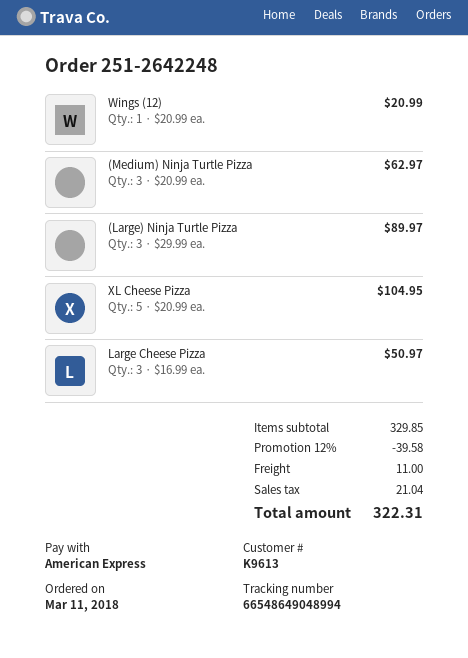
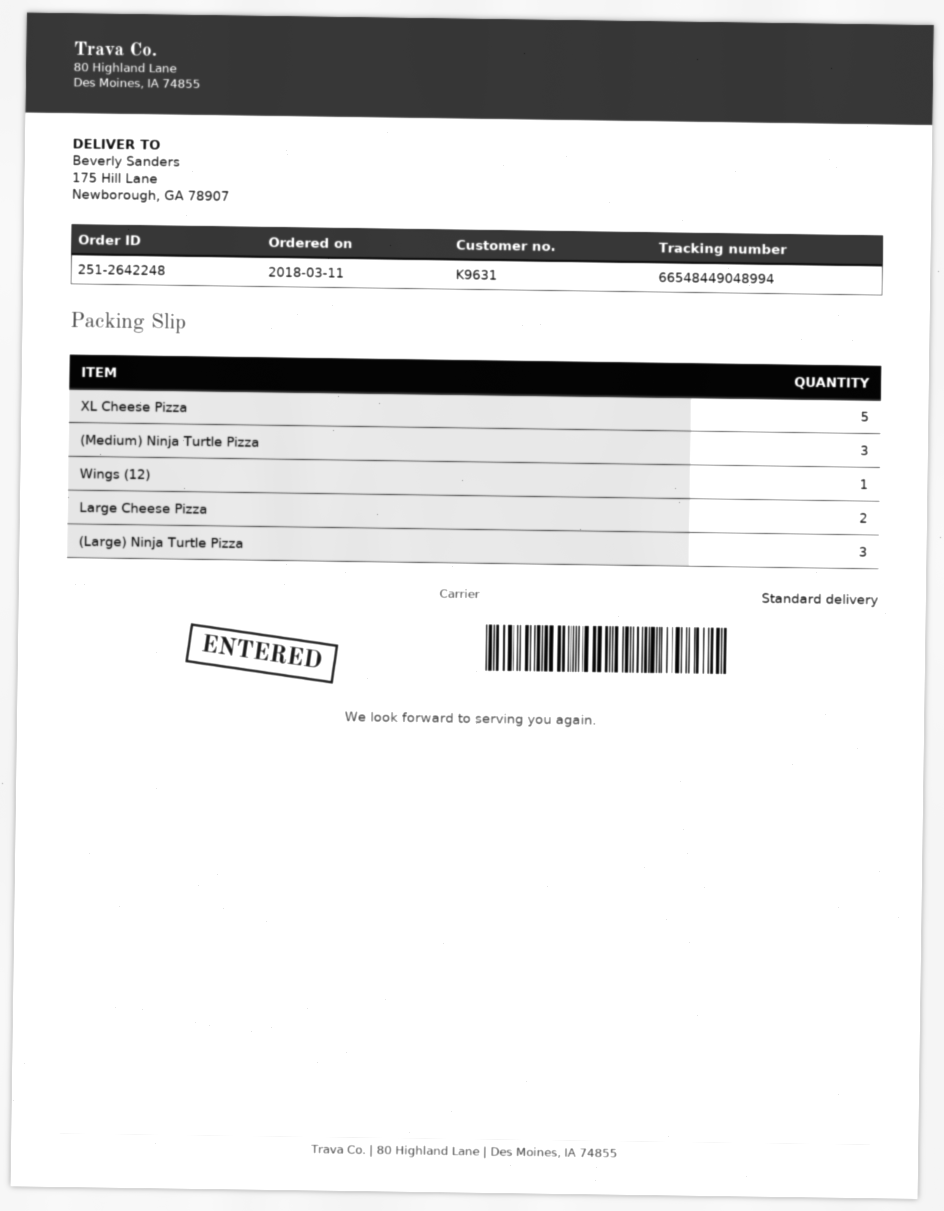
customer number: K9613 -> K9631
tracking number: 66548649048994 -> 66548449048994
Large Cheese Pizza: 3 -> 2

